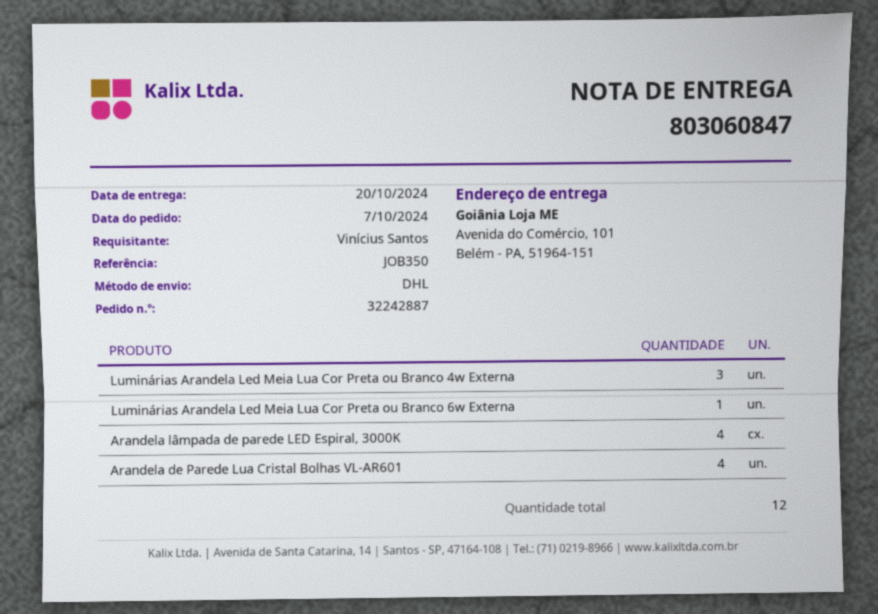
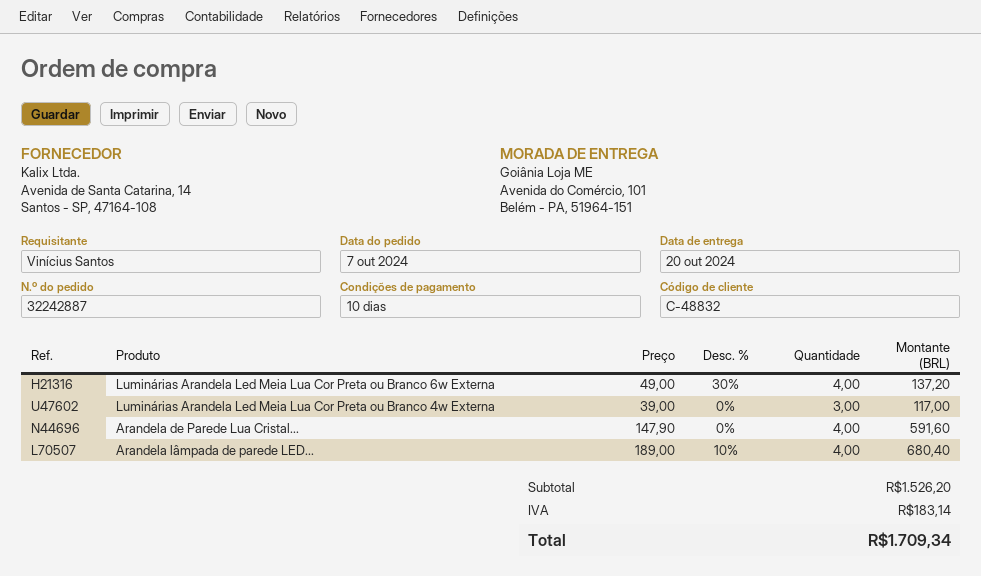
Luminárias Arandela Led Meia Lua Cor Preta ou Branco 6w Externa: 1 -> 4

